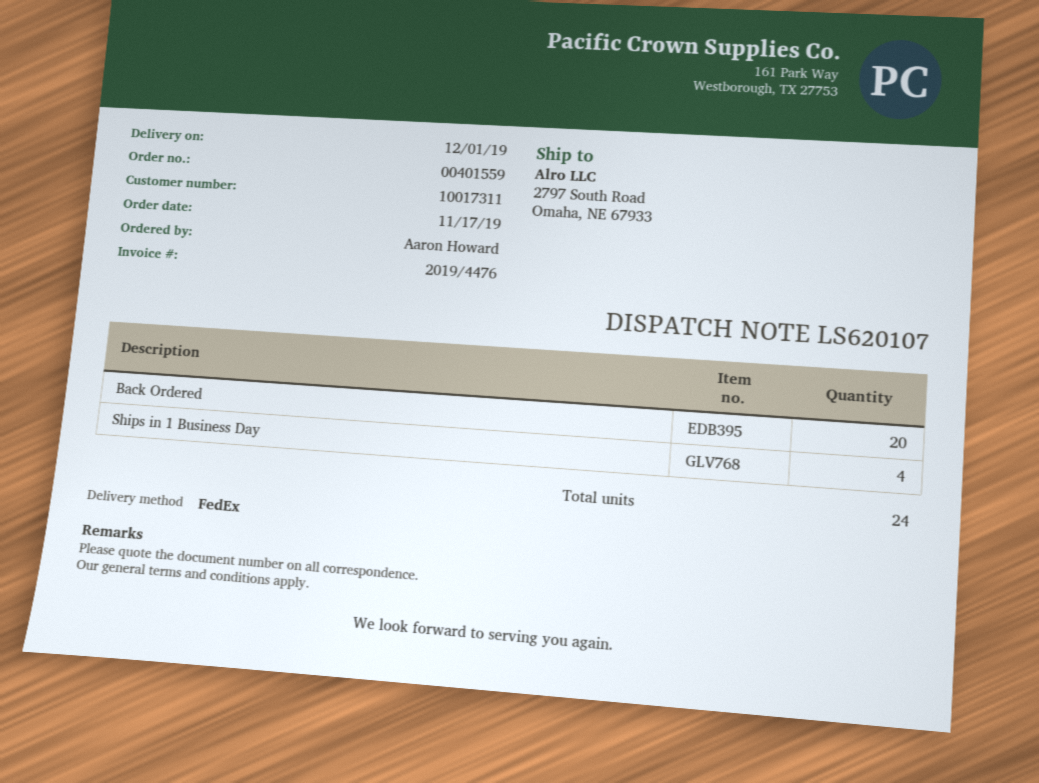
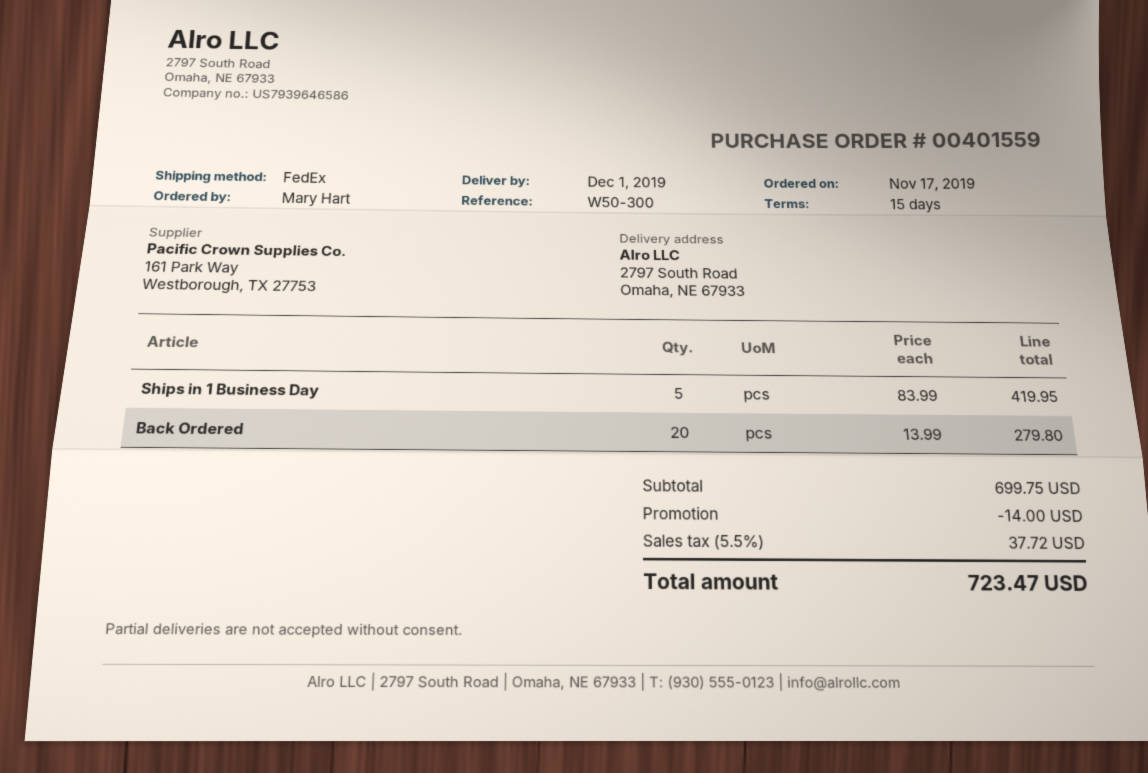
ordered by: Aaron Howard -> Mary Hart
Ships in 1 Business Day: 4 -> 5

